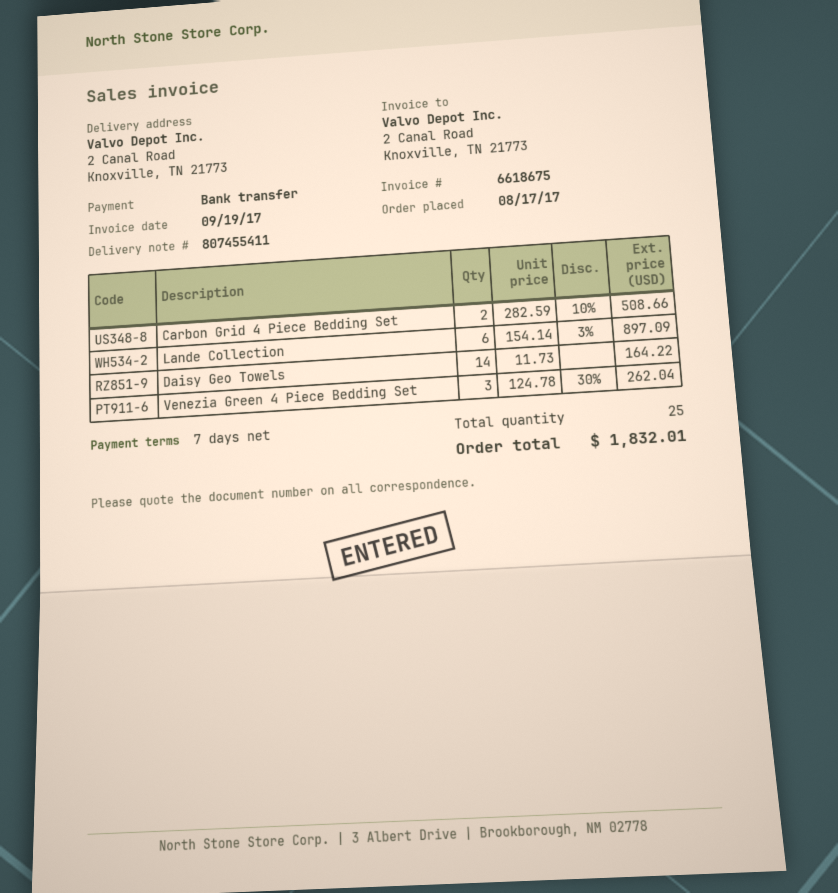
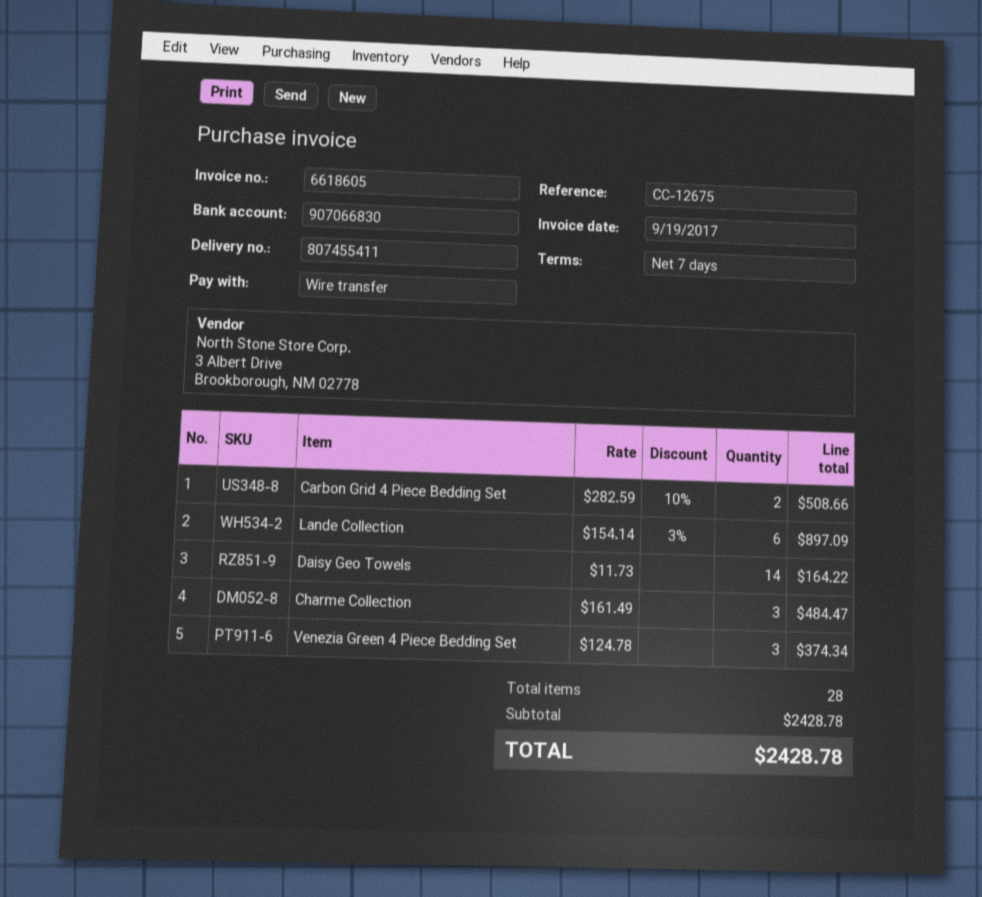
invoice number: 6618675 -> 6618605
Venezia Green 4 Piece Bedding Set: 3 x 124.78 - 30% = 262.04 -> 3 x 124.78 = 374.34
Charme Collection: none -> 3 x 161.49 = 484.47
total quantity: 25 -> 28
total: 1832.01 -> 2428.78

